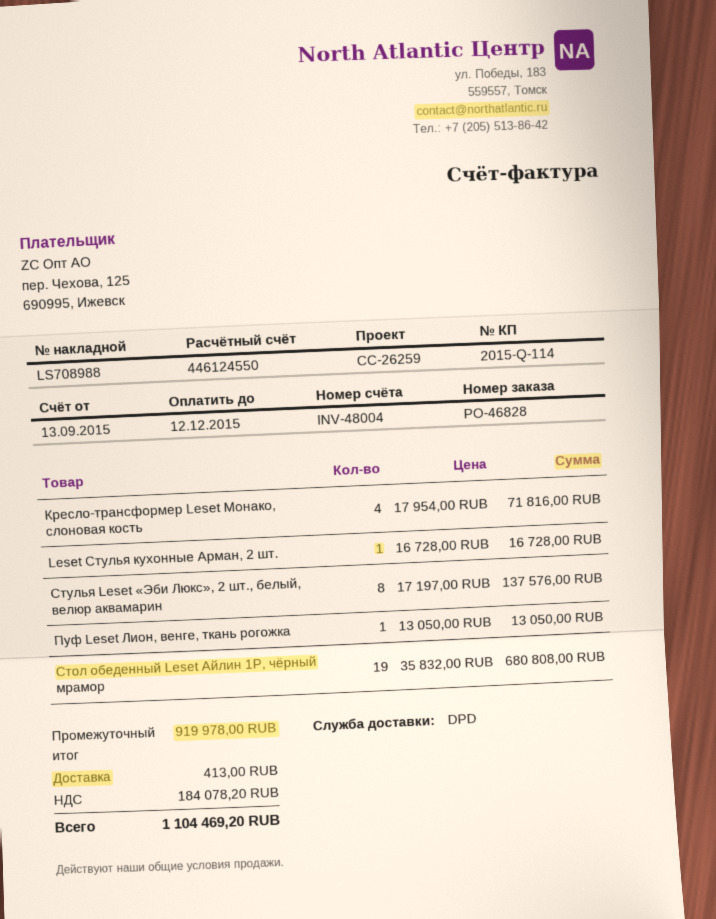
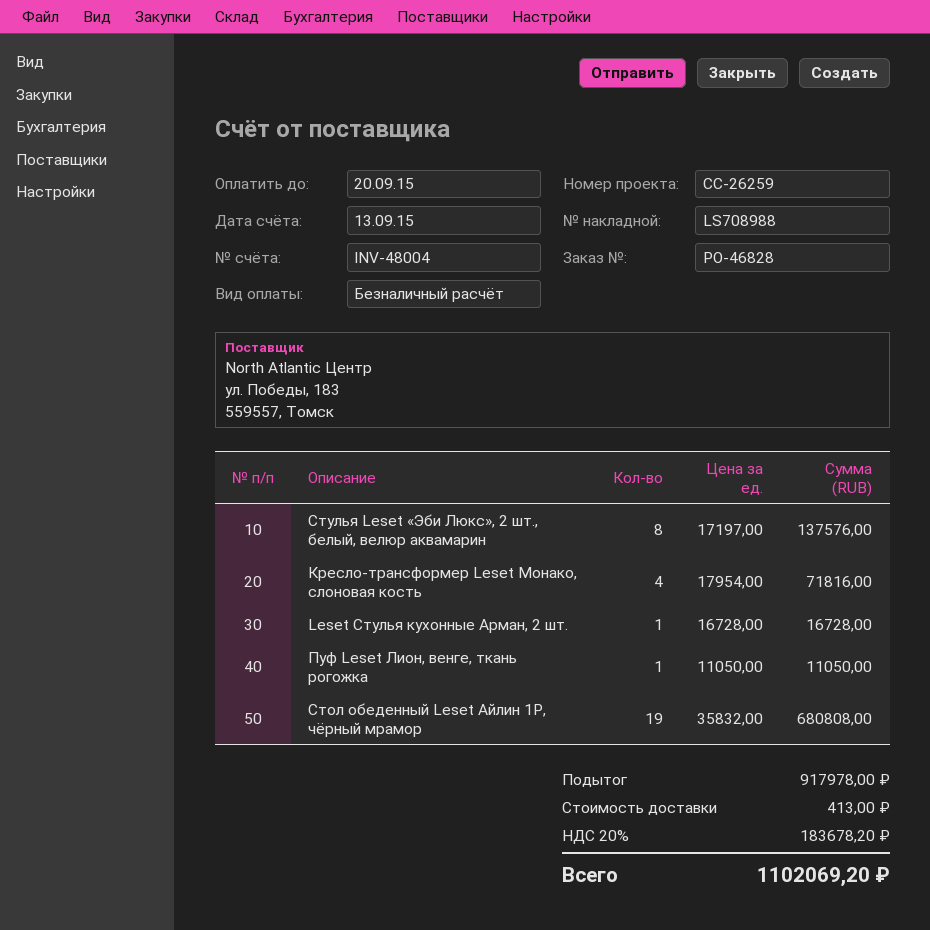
due date: 2015-12-12 -> 2015-09-20
Пуф Leset Лион, венге, ткань рогожка: 1 x 13050.00 = 13050.00 -> 1 x 11050.00 = 11050.00
subtotal: 919978.00 -> 917978.00
tax: 184078.20 -> 183678.20
total: 1104469.20 -> 1102069.20

